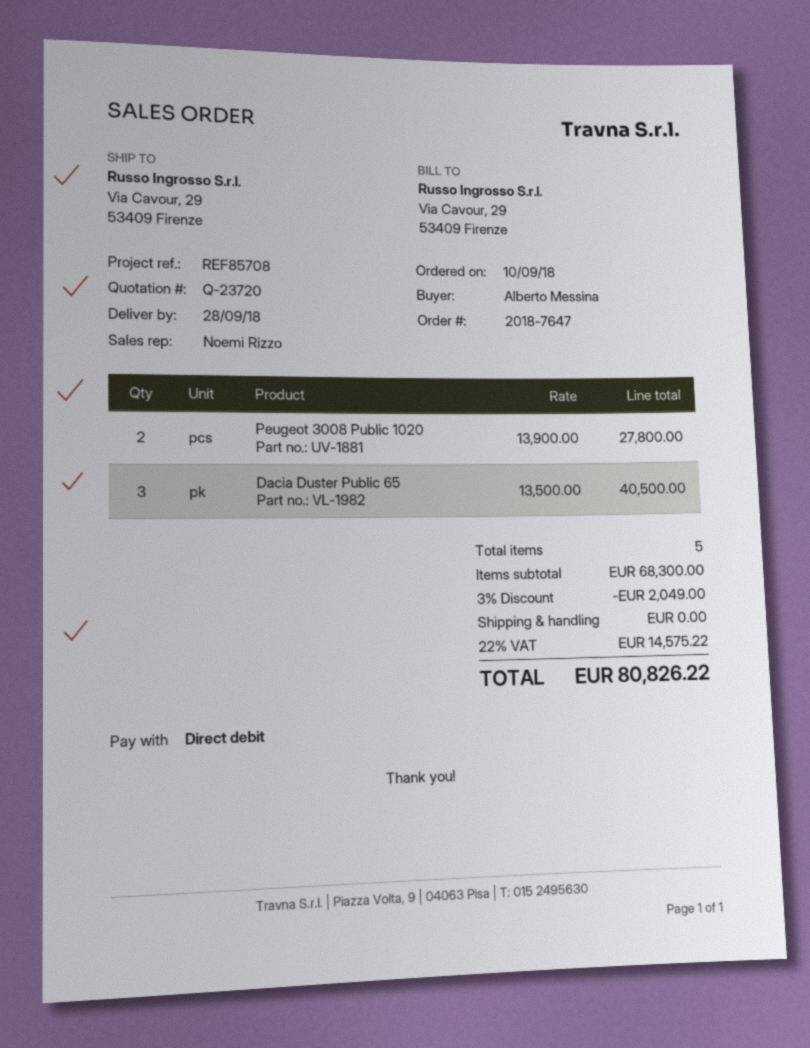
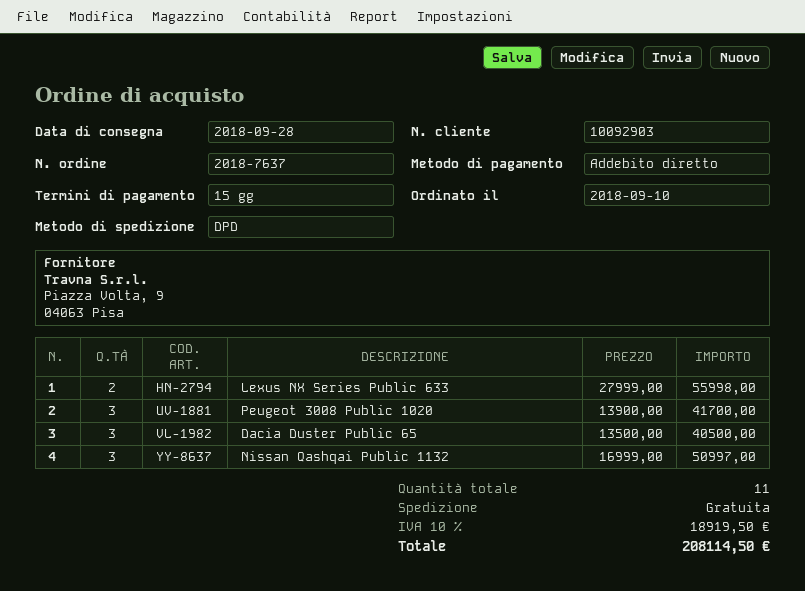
order number: 2018-7647 -> 2018-7637
Peugeot 3008 Public 1020: 2 x 13900.00 = 27800.00 -> 3 x 13900.00 = 41700.00
Lexus NX Series Public 633: none -> 2 x 27999.00 = 55998.00
Nissan Qashqai Public 1132: none -> 3 x 16999.00 = 50997.00
total quantity: 5 -> 11
discount: 3% = 2049.00 -> none
tax: 22% = 14575.22 -> 10% = 18919.50
total: 80826.22 -> 208114.50

